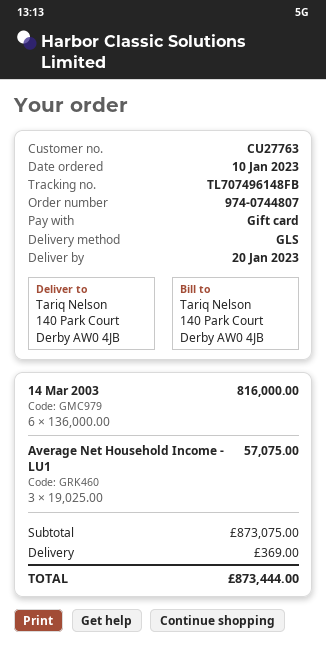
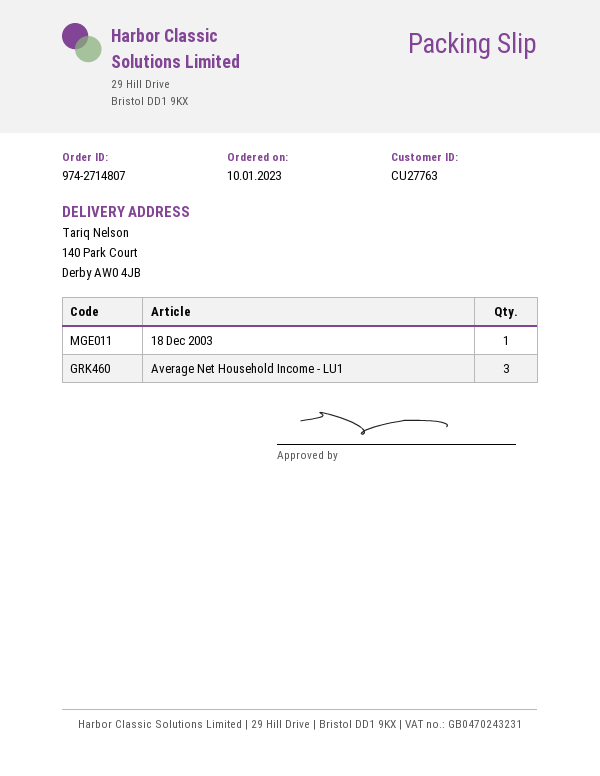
order number: 974-0744807 -> 974-2714807
14 Mar 2003: 6 -> none
18 Dec 2003: none -> 1

